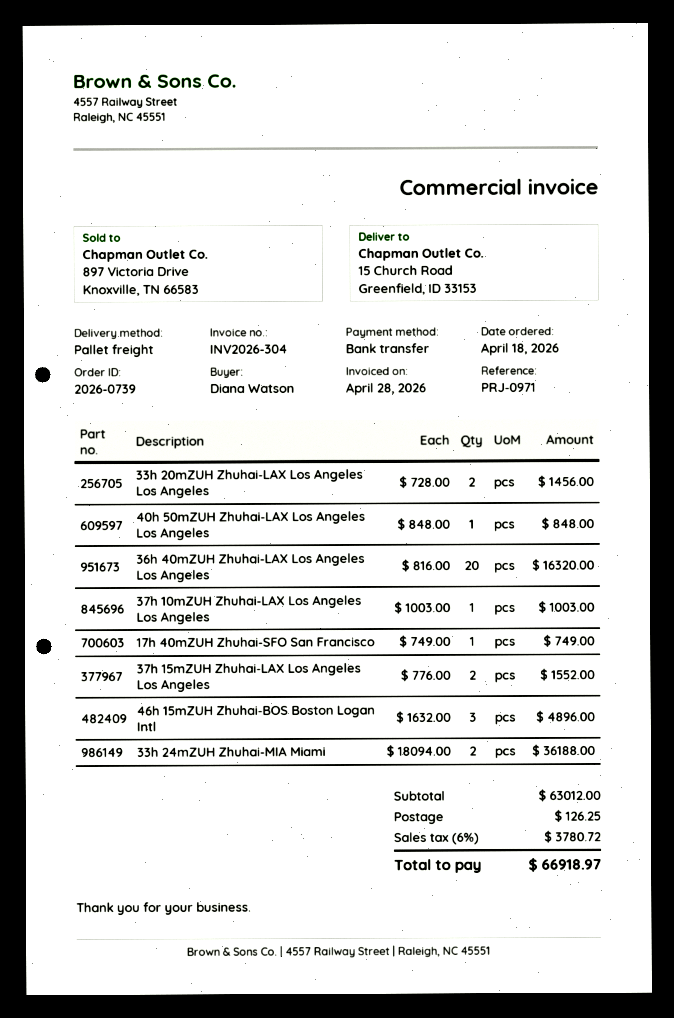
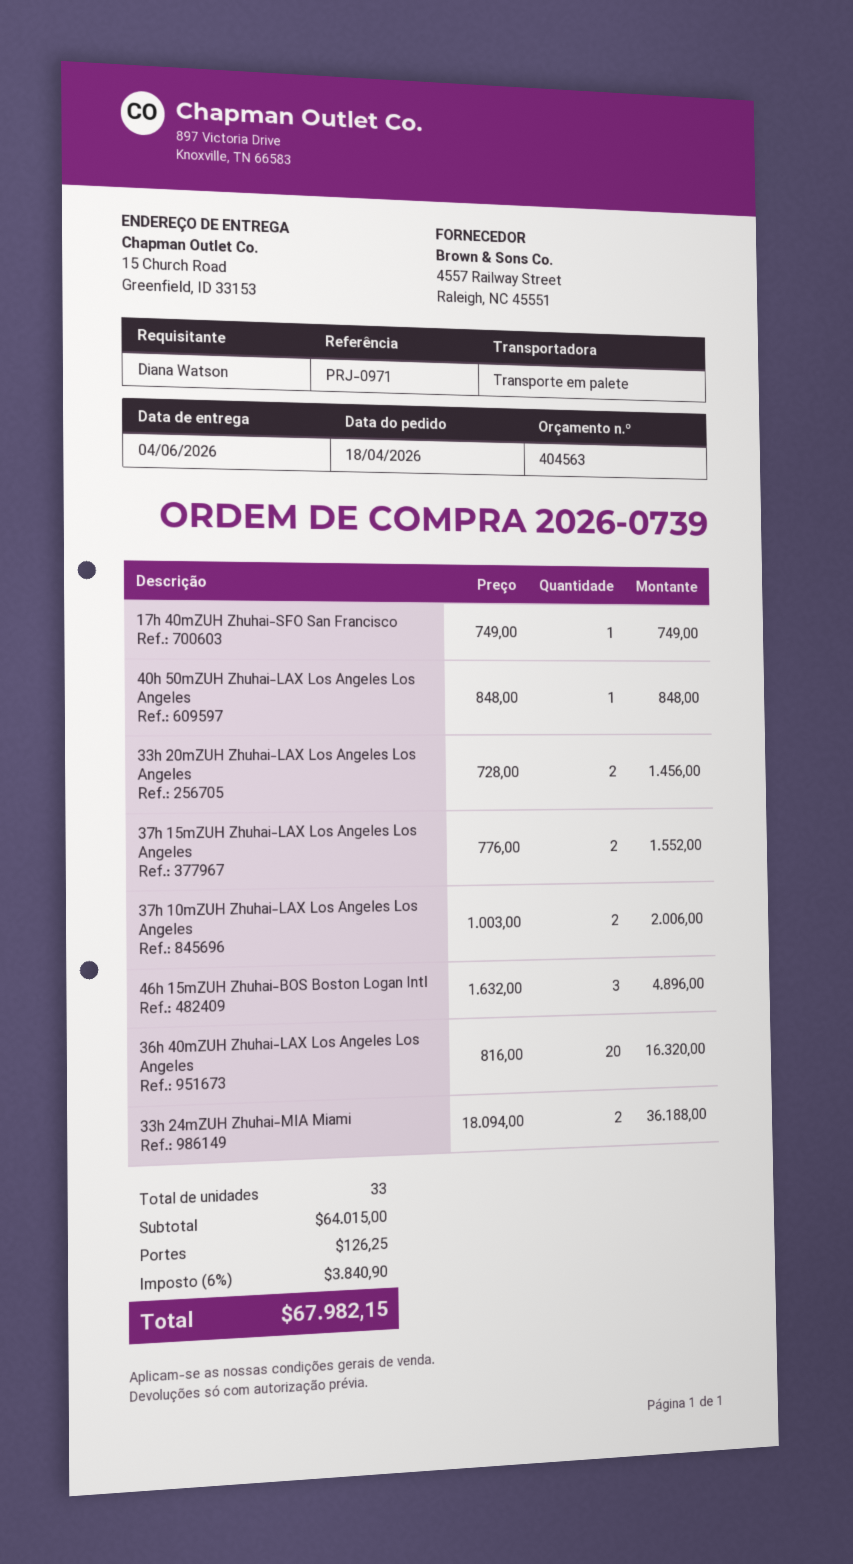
37h 10mZUH Zhuhai-LAX Los Angeles Los Angeles: 1 x 1003.00 = 1003.00 -> 2 x 1003.00 = 2006.00
subtotal: 63012.00 -> 64015.00
tax: 6% = 3780.72 -> 6% = 3840.90
total: 66918.97 -> 67982.15

